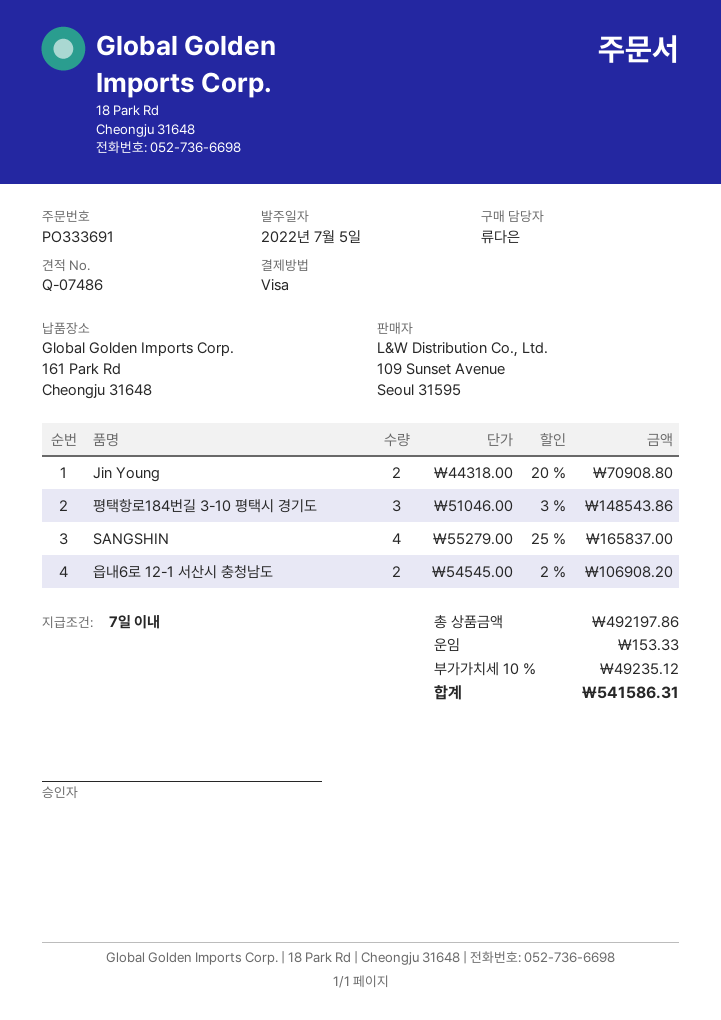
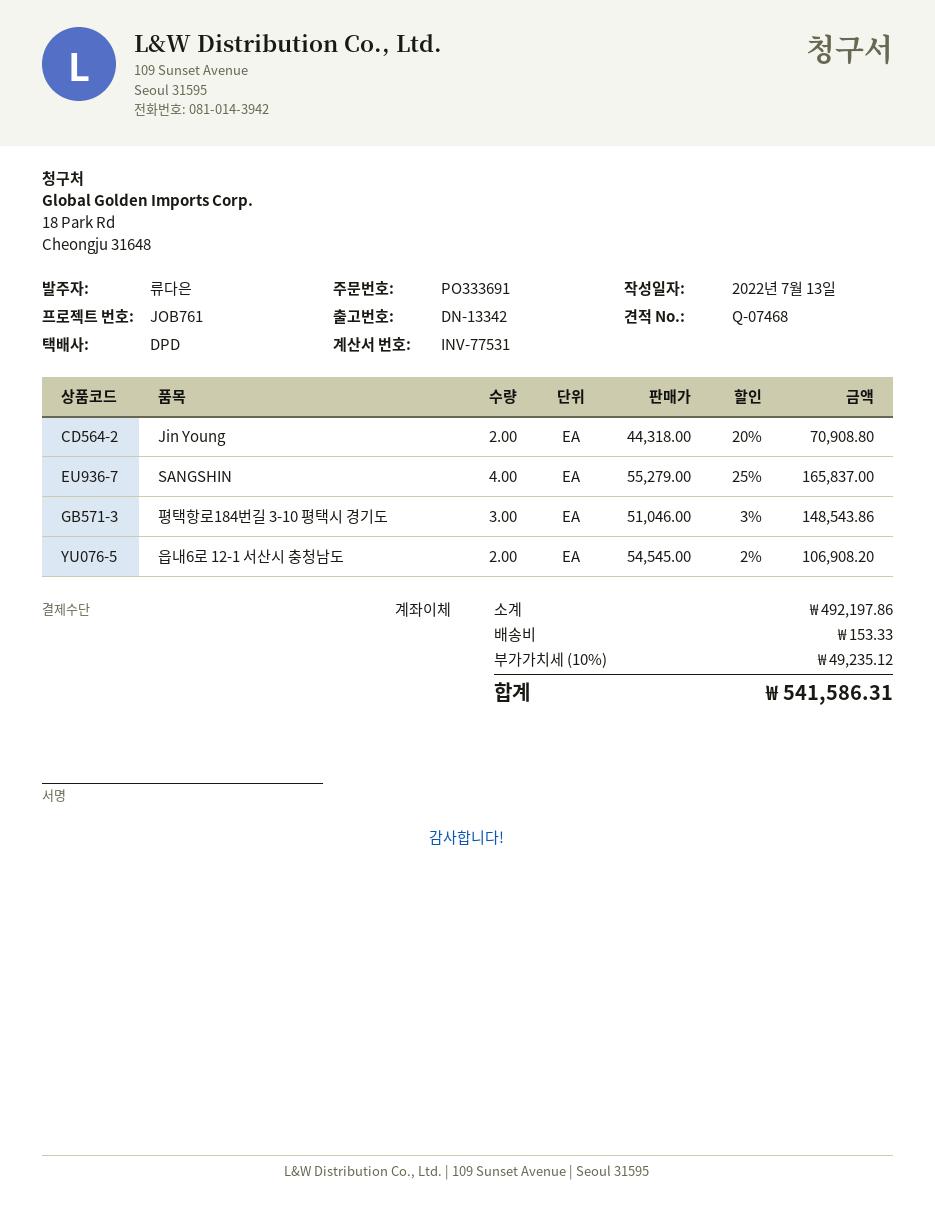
quote number: Q-07486 -> Q-07468
payment method: Visa -> bank transfer

